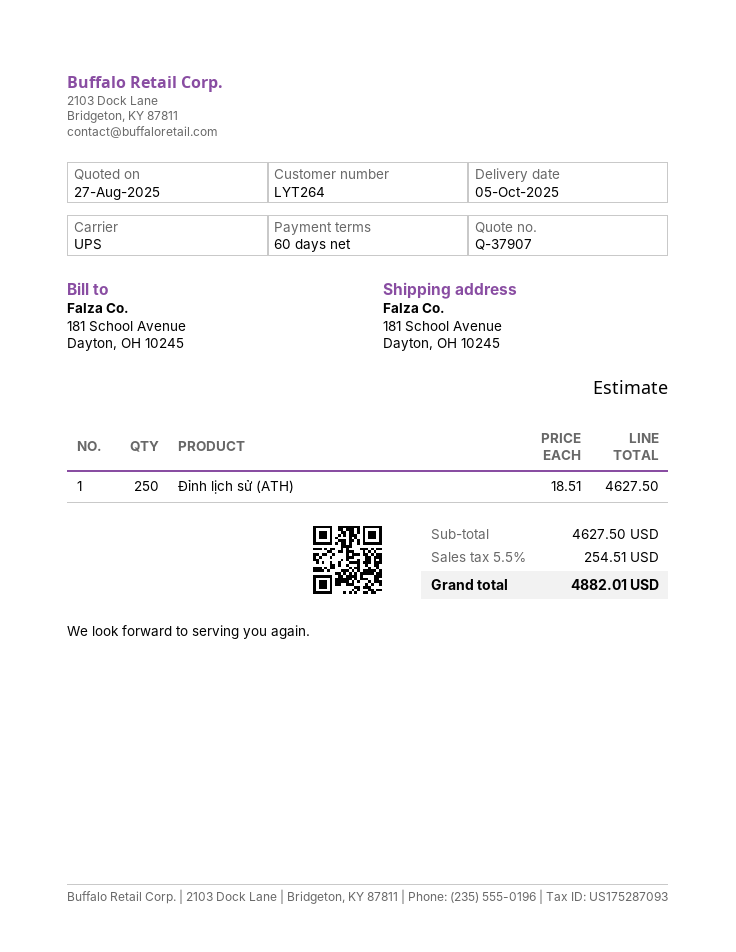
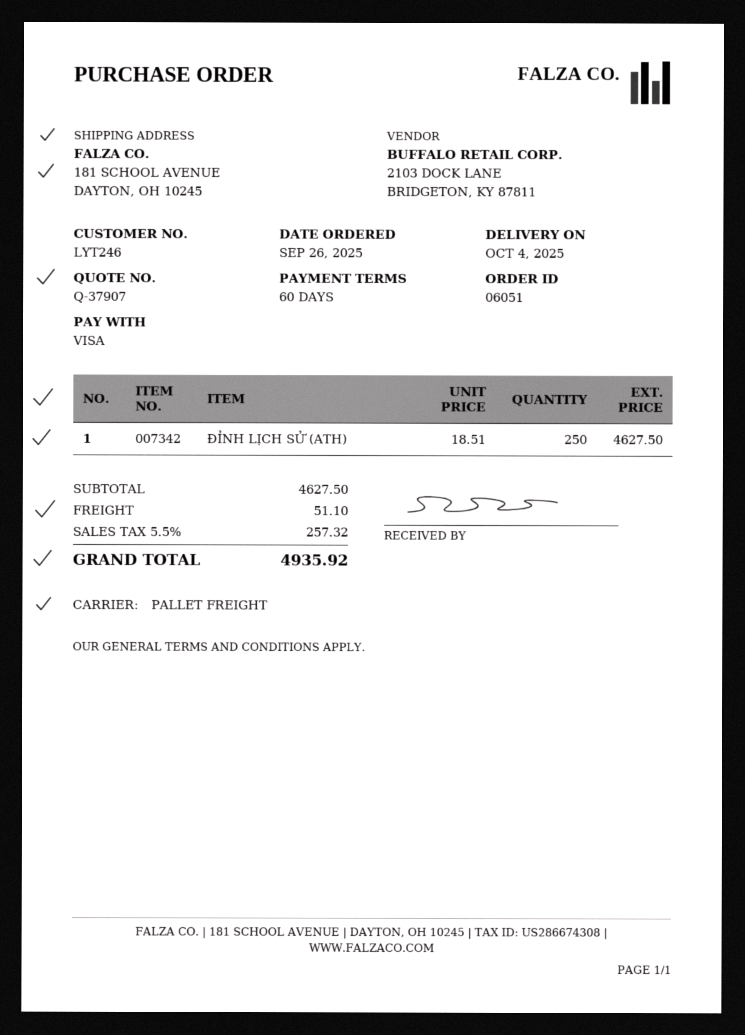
delivery date: 2025-10-05 -> 2025-10-04
customer number: LYT264 -> LYT246
shipping method: UPS -> pallet freight
shipping: none -> 51.10
tax: 5.5% = 254.51 -> 5.5% = 257.32
total: 4882.01 -> 4935.92

